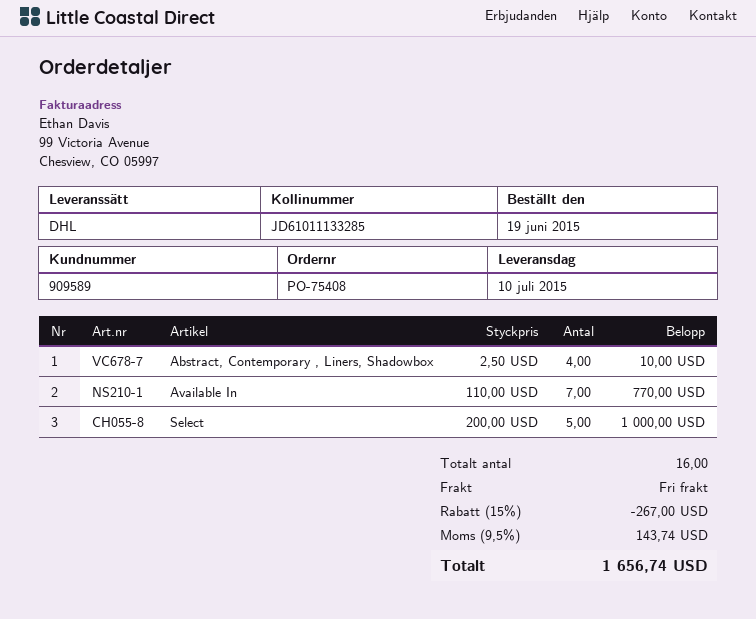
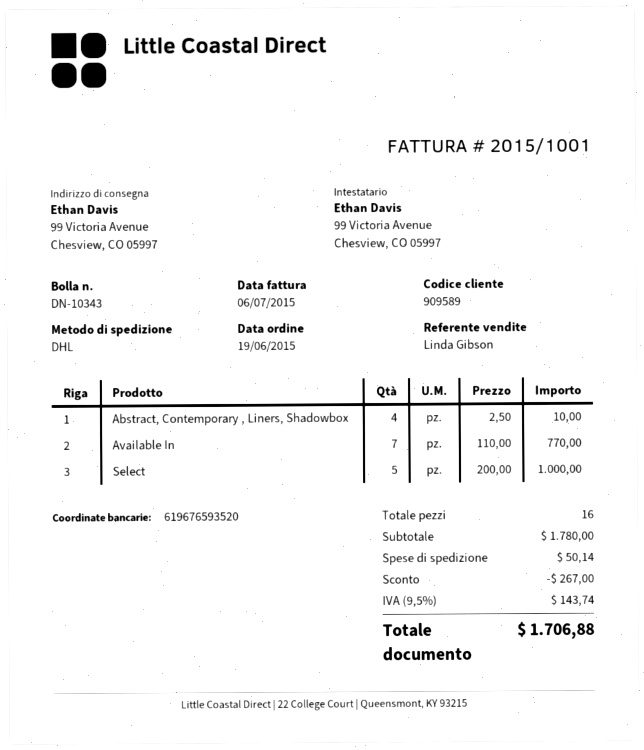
shipping: 0.00 -> 50.14
total: 1656.74 -> 1706.88

